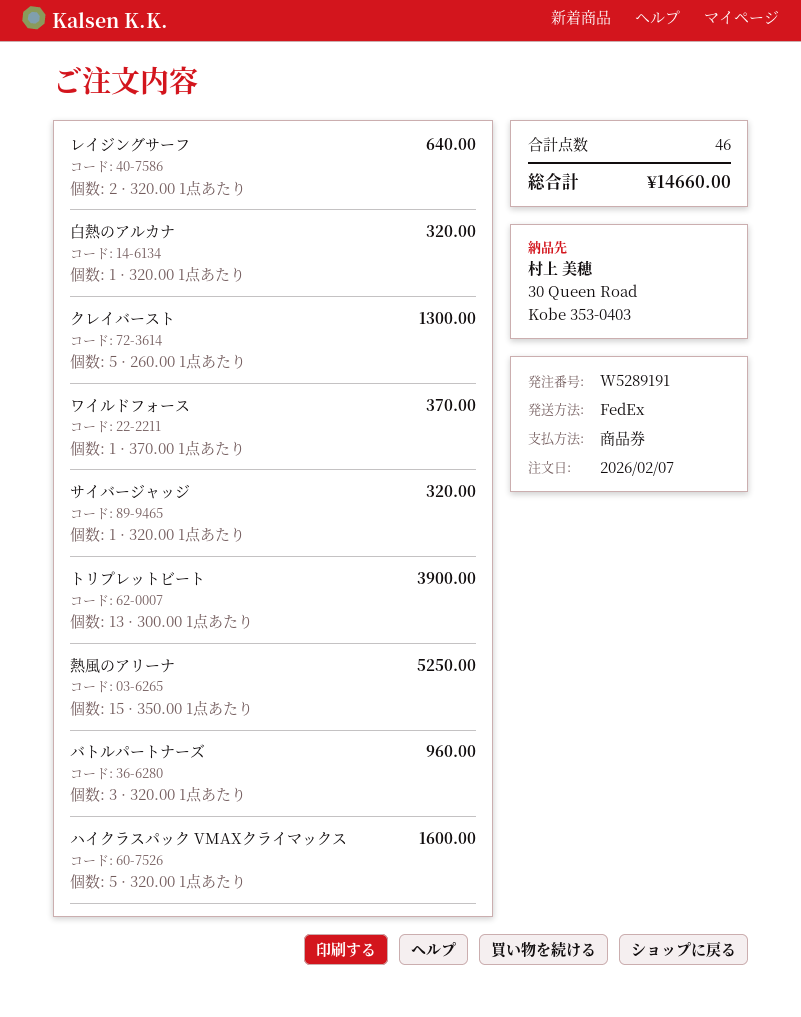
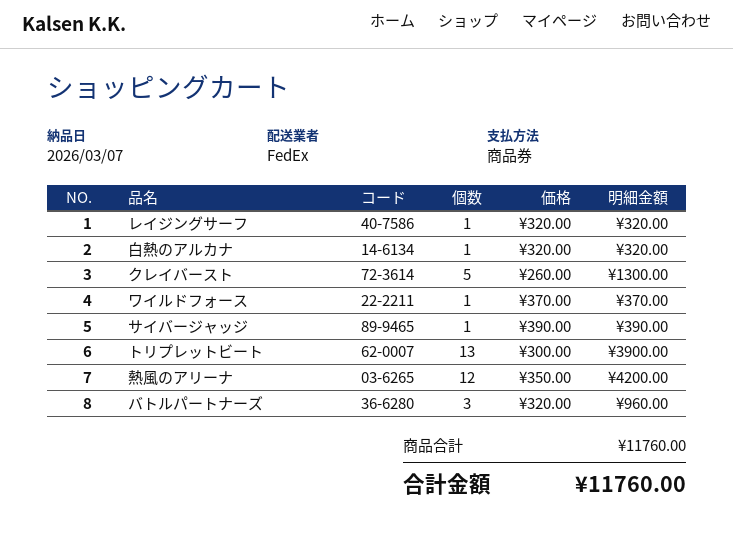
レイジングサーフ: 2 x 320.00 = 640.00 -> 1 x 320.00 = 320.00
サイバージャッジ: 1 x 320.00 = 320.00 -> 1 x 390.00 = 390.00
熱風のアリーナ: 15 x 350.00 = 5250.00 -> 12 x 350.00 = 4200.00
ハイクラスパック VMAXクライマックス: 5 x 320.00 = 1600.00 -> none
total: 14660.00 -> 11760.00

